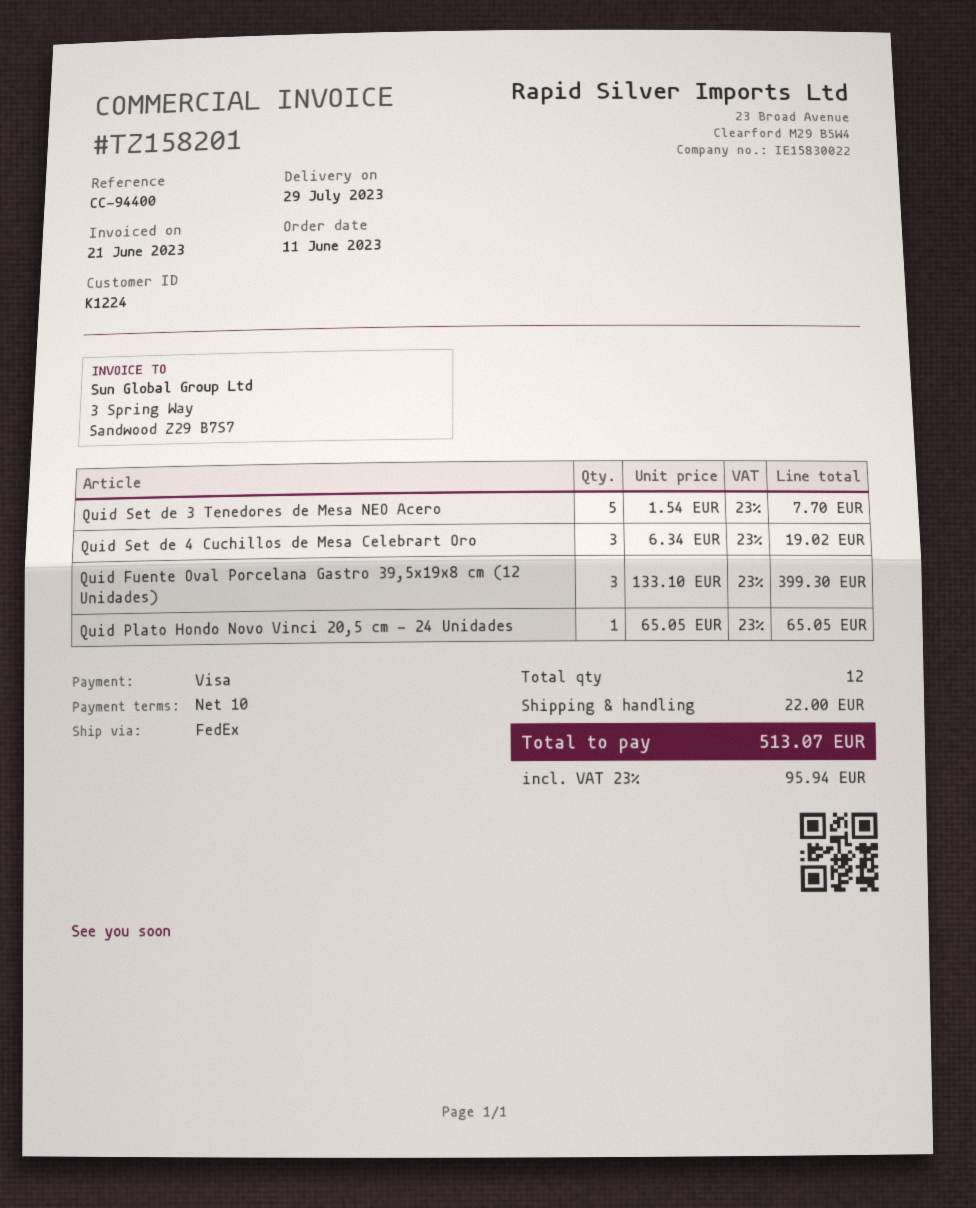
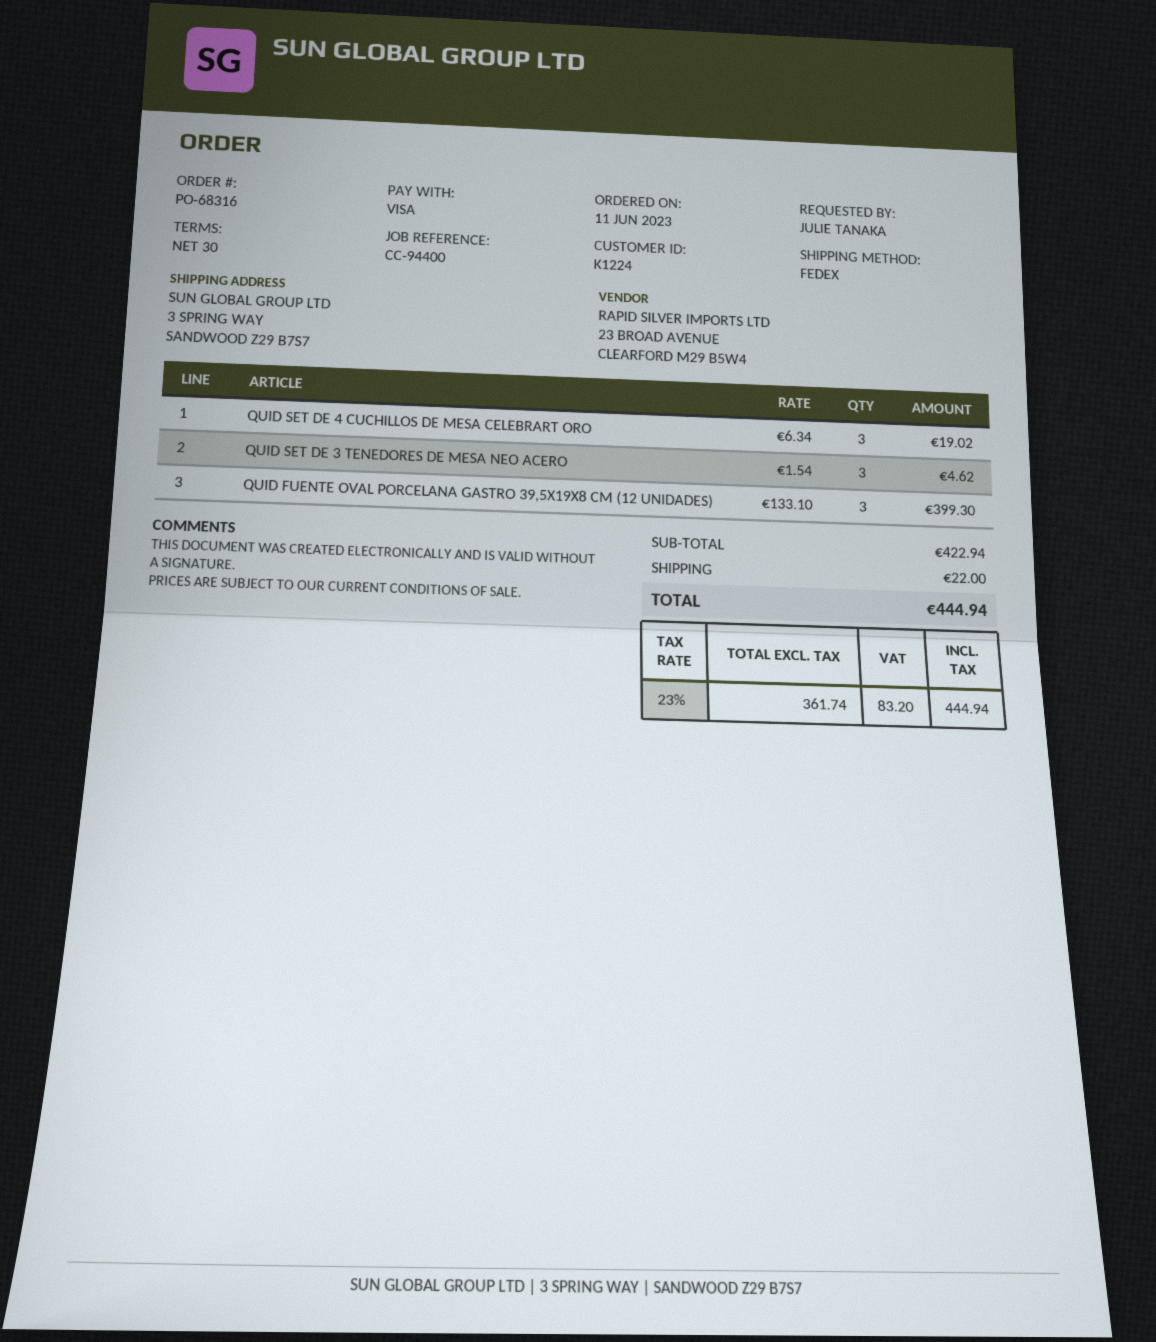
payment terms: 10 days -> 30 days
Quid Set de 3 Tenedores de Mesa NEO Acero: 5 x 1.54 = 7.70 -> 3 x 1.54 = 4.62
Quid Plato Hondo Novo Vinci 20,5 cm - 24 Unidades: 1 x 65.05 = 65.05 -> none
tax: 23% = 95.94 -> 23% = 83.20
total: 513.07 -> 444.94

